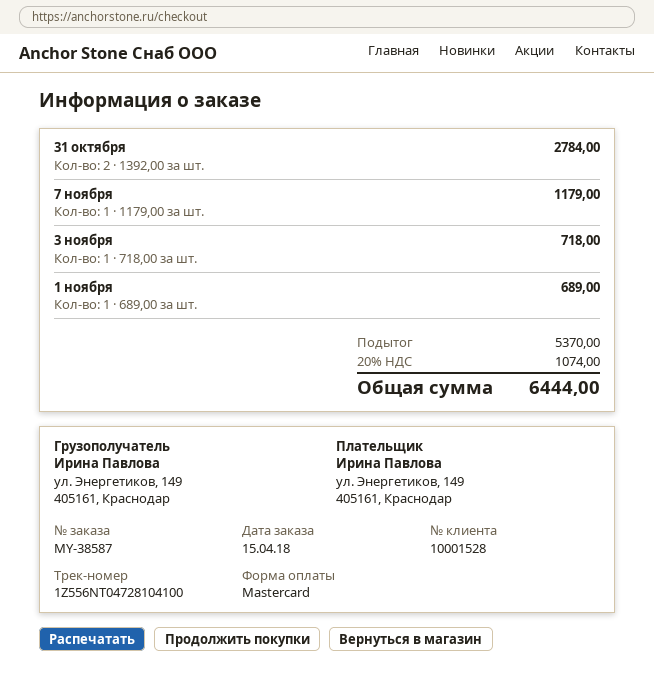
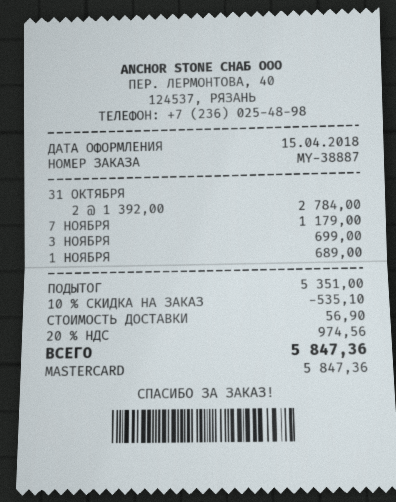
order number: MY-38587 -> MY-38887
3 ноября: 1 x 718.00 = 718.00 -> 1 x 699.00 = 699.00
subtotal: 5370.00 -> 5351.00
discount: none -> 10% = 535.10
shipping: none -> 56.90
tax: 20% = 1074.00 -> 20% = 974.56
total: 6444.00 -> 5847.36

